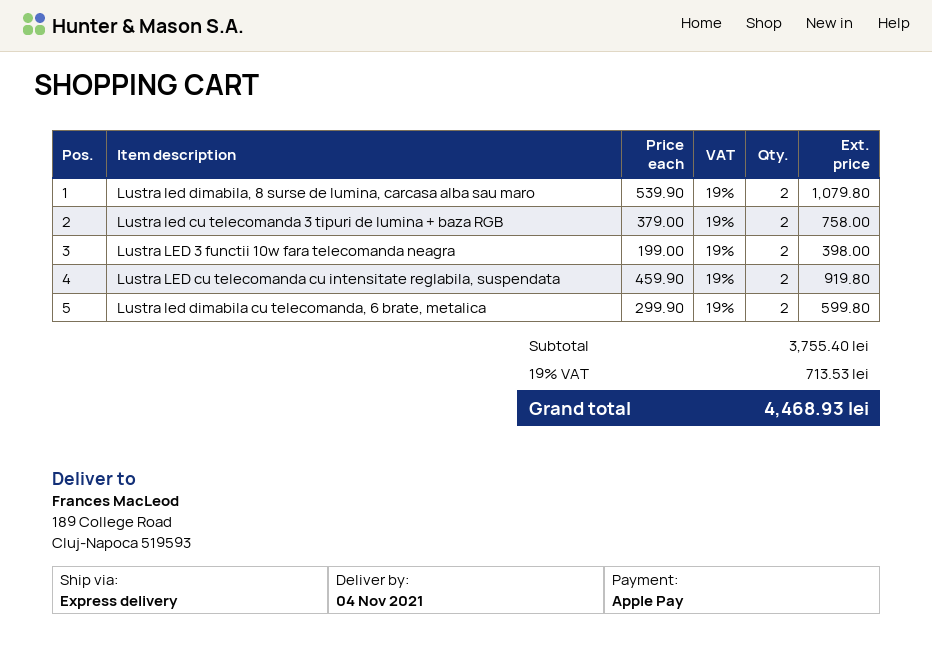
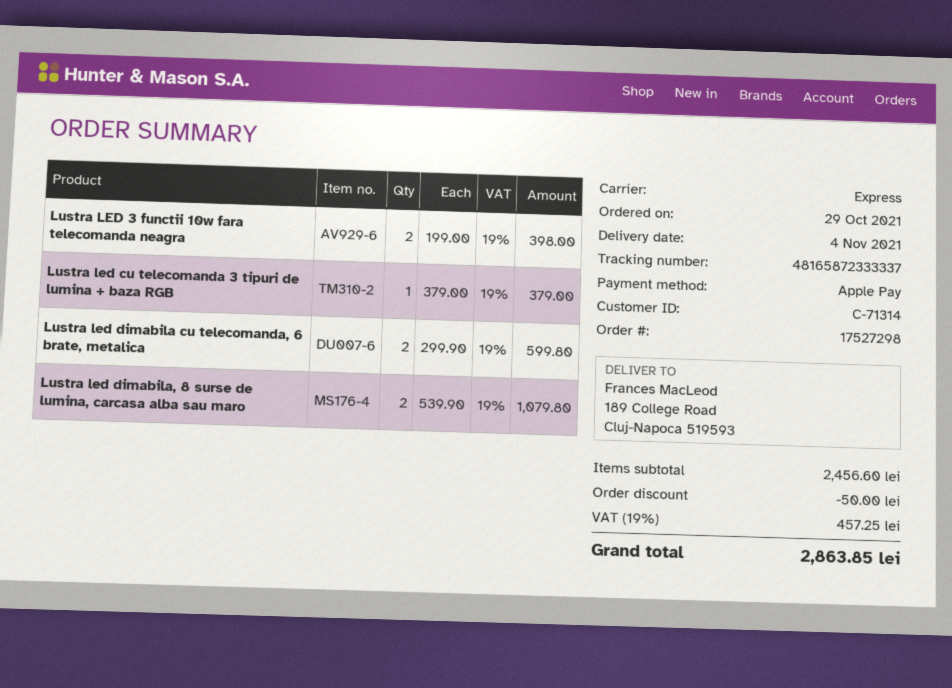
Lustra led cu telecomanda 3 tipuri de lumina + baza RGB: 2 x 379.00 = 758.00 -> 1 x 379.00 = 379.00
Lustra LED cu telecomanda cu intensitate reglabila, suspendata: 2 x 459.90 = 919.80 -> none
subtotal: 3755.40 -> 2456.60
discount: none -> 50.00
tax: 19% = 713.53 -> 19% = 457.25
total: 4468.93 -> 2863.85

